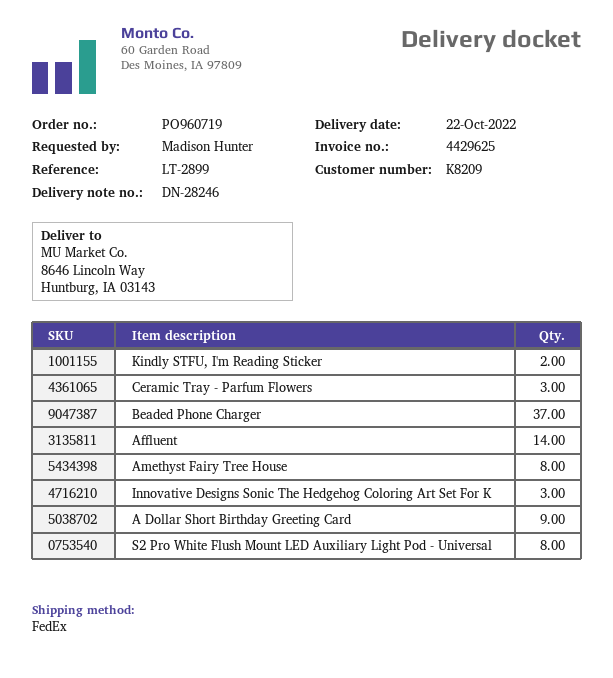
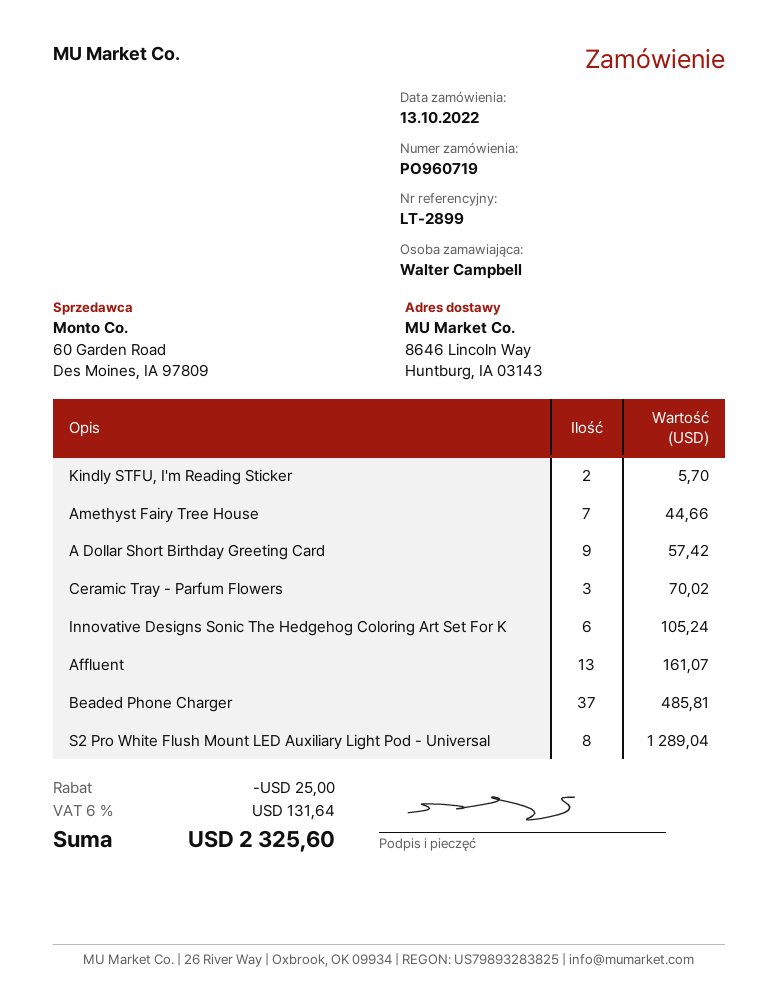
ordered by: Madison Hunter -> Walter Campbell
Affluent: 14 -> 13
Amethyst Fairy Tree House: 8 -> 7
Innovative Designs Sonic The Hedgehog Coloring Art Set For K: 3 -> 6

